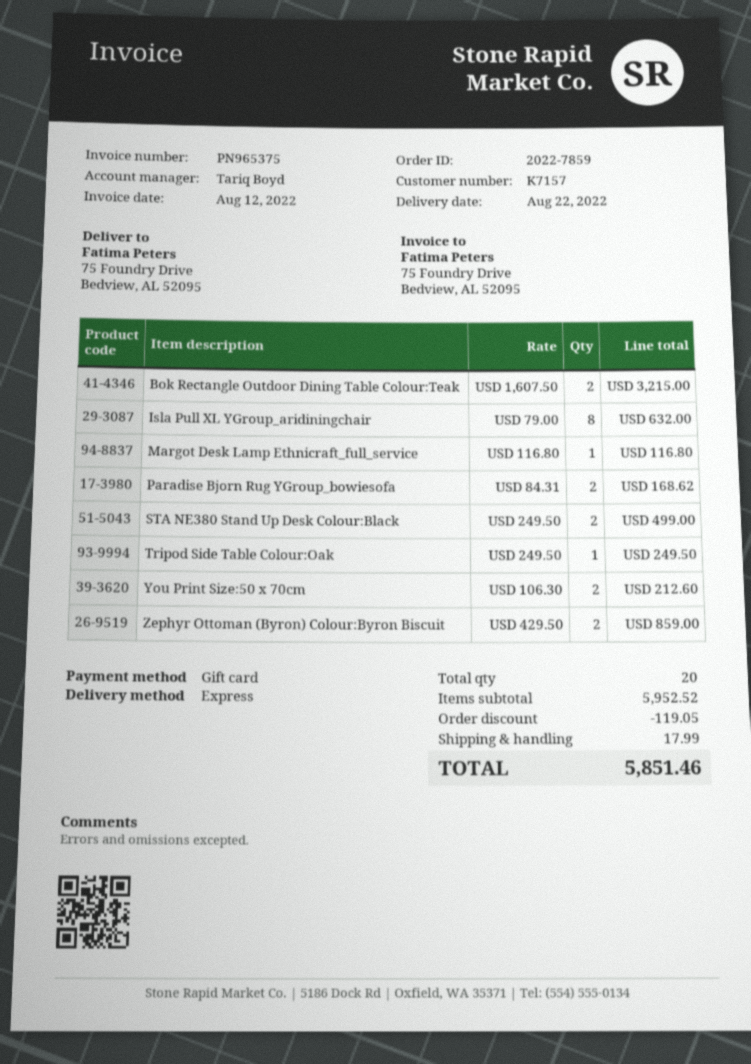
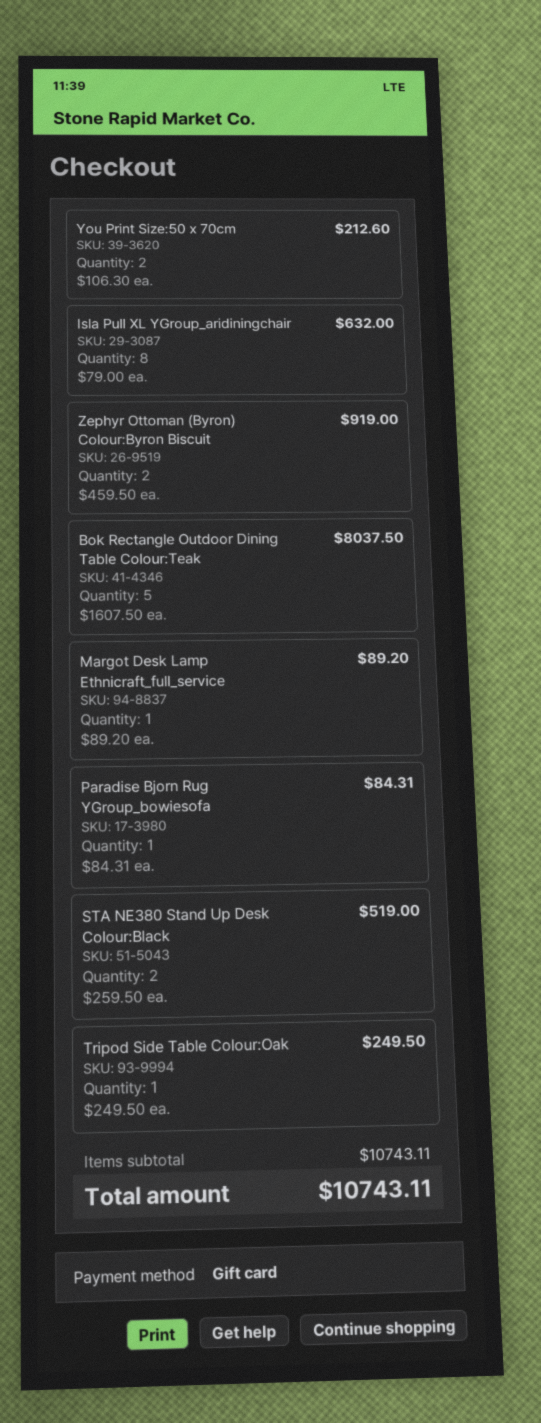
Bok Rectangle Outdoor Dining Table Colour:Teak: 2 x 1607.50 = 3215.00 -> 5 x 1607.50 = 8037.50
Margot Desk Lamp Ethnicraft_full_service: 1 x 116.80 = 116.80 -> 1 x 89.20 = 89.20
Paradise Bjorn Rug YGroup_bowiesofa: 2 x 84.31 = 168.62 -> 1 x 84.31 = 84.31
STA NE380 Stand Up Desk Colour:Black: 2 x 249.50 = 499.00 -> 2 x 259.50 = 519.00
Zephyr Ottoman (Byron) Colour:Byron Biscuit: 2 x 429.50 = 859.00 -> 2 x 459.50 = 919.00
subtotal: 5952.52 -> 10743.11
discount: 119.05 -> none
shipping: 17.99 -> none
total: 5851.46 -> 10743.11

